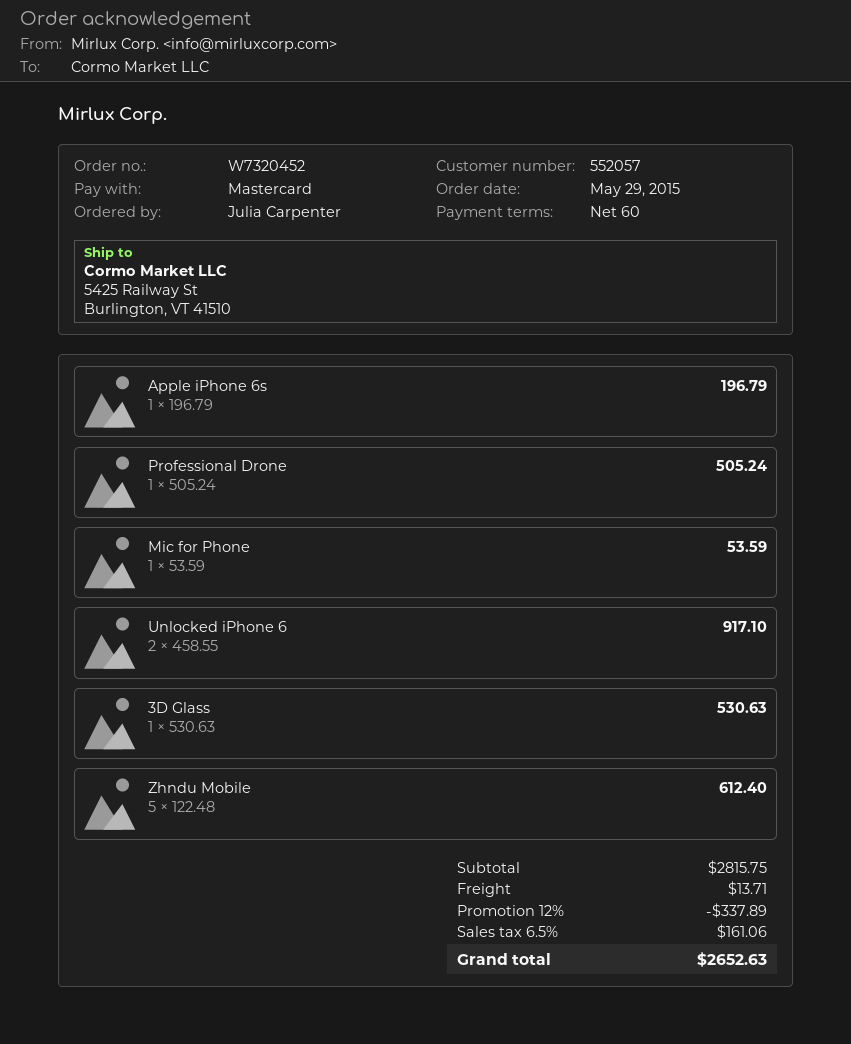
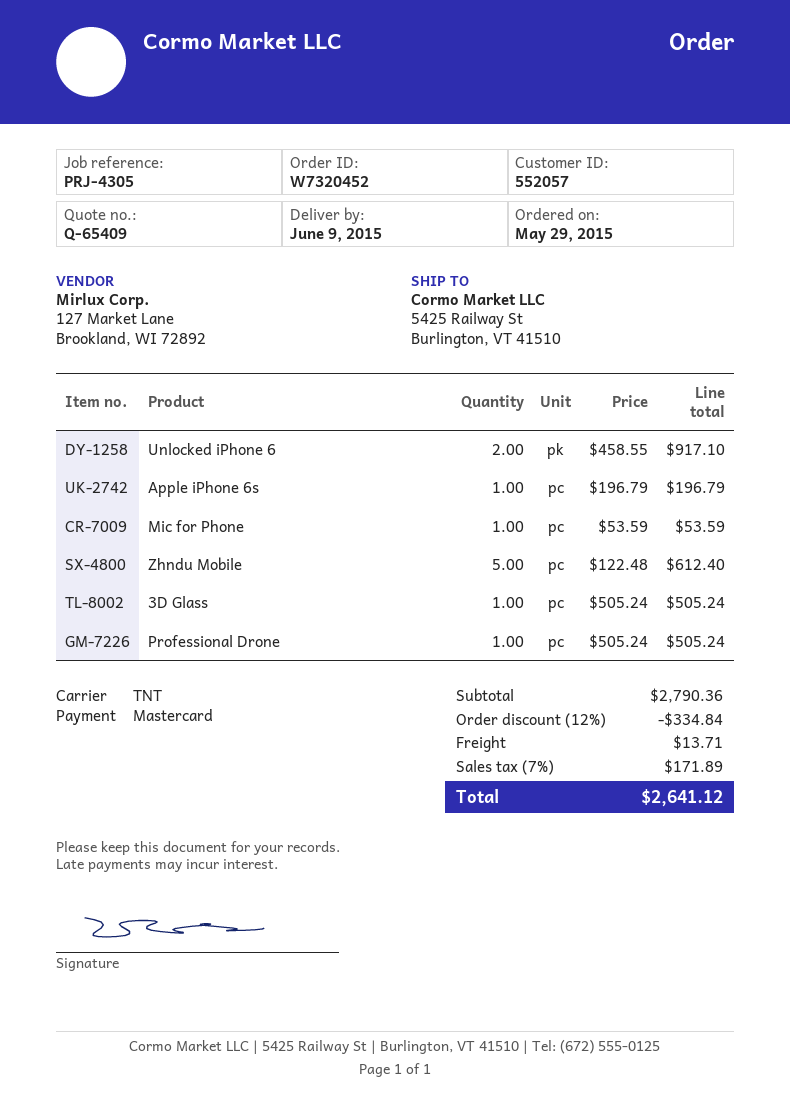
3D Glass: 1 x 530.63 = 530.63 -> 1 x 505.24 = 505.24
subtotal: 2815.75 -> 2790.36
discount: 12% = 337.89 -> 12% = 334.84
tax: 6.5% = 161.06 -> 7% = 171.89
total: 2652.63 -> 2641.12

